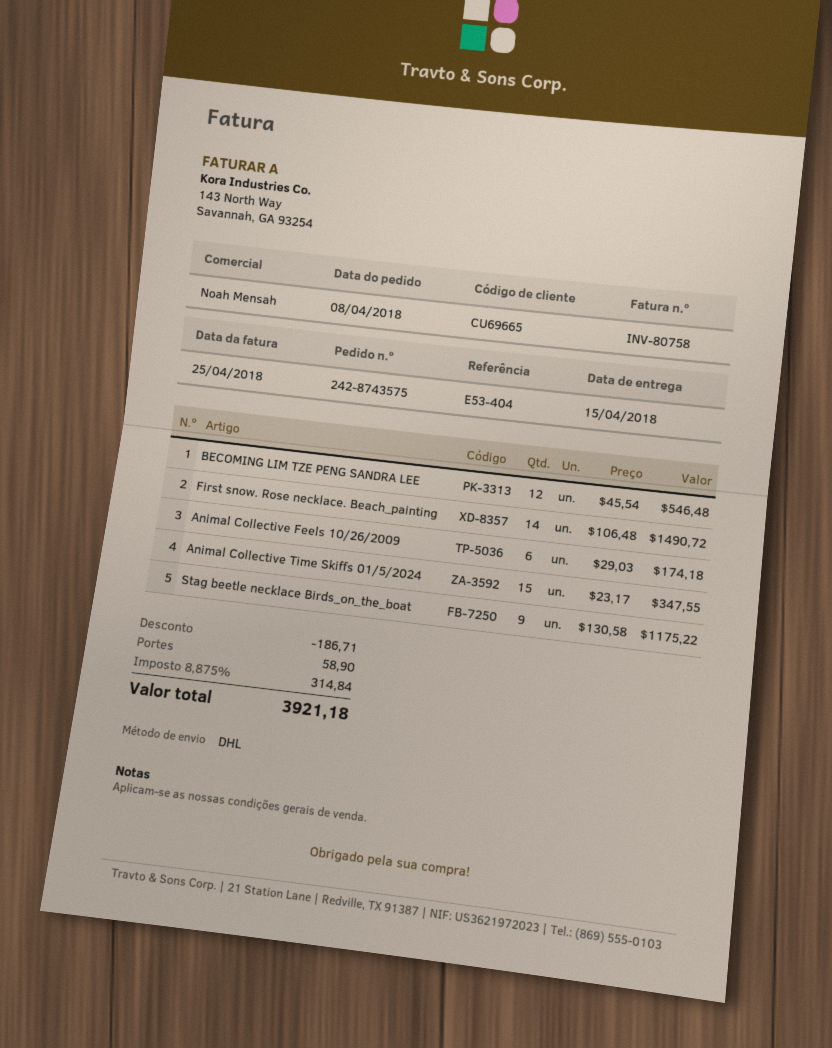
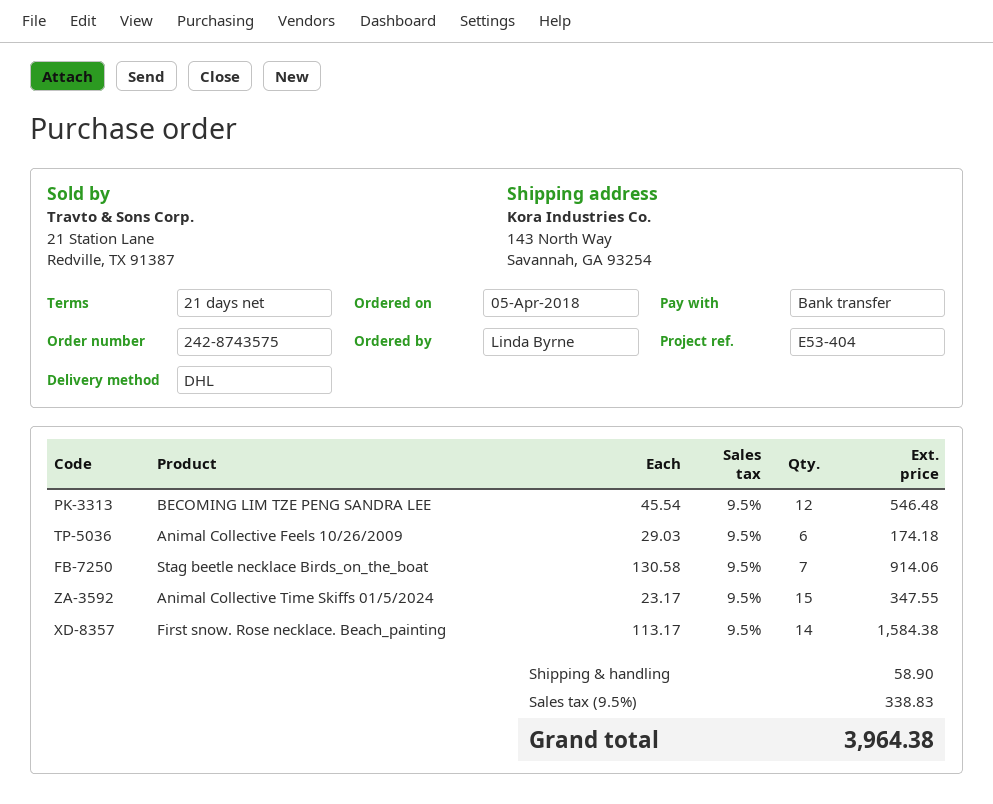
order date: 2018-04-08 -> 2018-04-05
First snow. Rose necklace. Beach_painting: 14 x 106.48 = 1490.72 -> 14 x 113.17 = 1584.38
Stag beetle necklace Birds_on_the_boat: 9 x 130.58 = 1175.22 -> 7 x 130.58 = 914.06
discount: 186.71 -> none
tax: 8.875% = 314.84 -> 9.5% = 338.83
total: 3921.18 -> 3964.38

